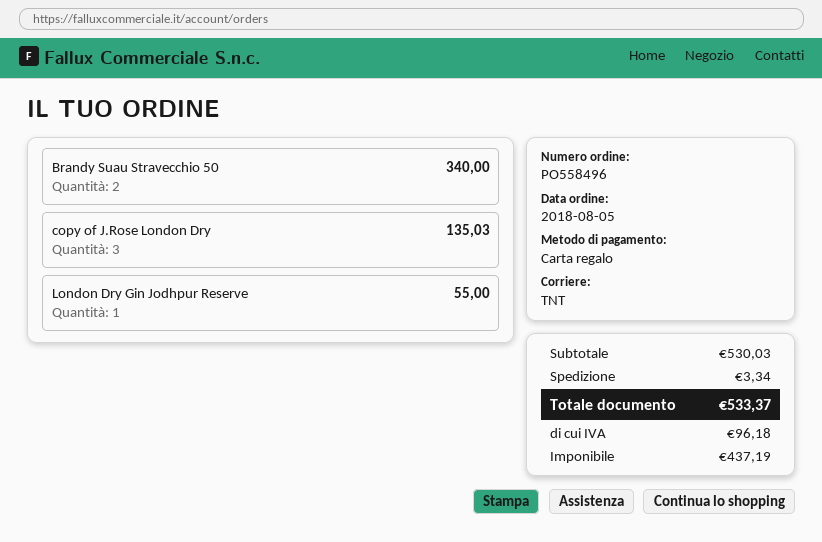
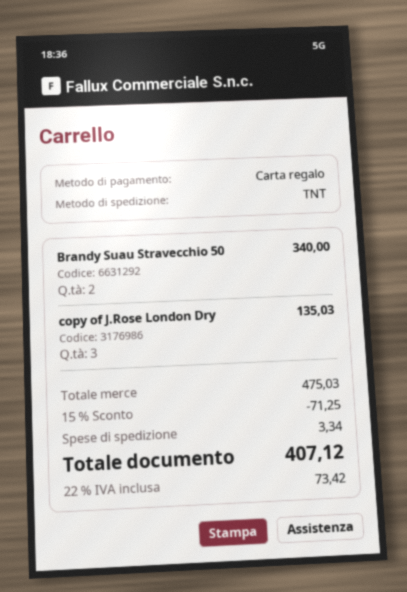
London Dry Gin Jodhpur Reserve: 1 for 55.00 -> none
subtotal: 530.03 -> 475.03
discount: none -> 15% = 71.25
tax: 96.18 -> 73.42
total: 533.37 -> 407.12

